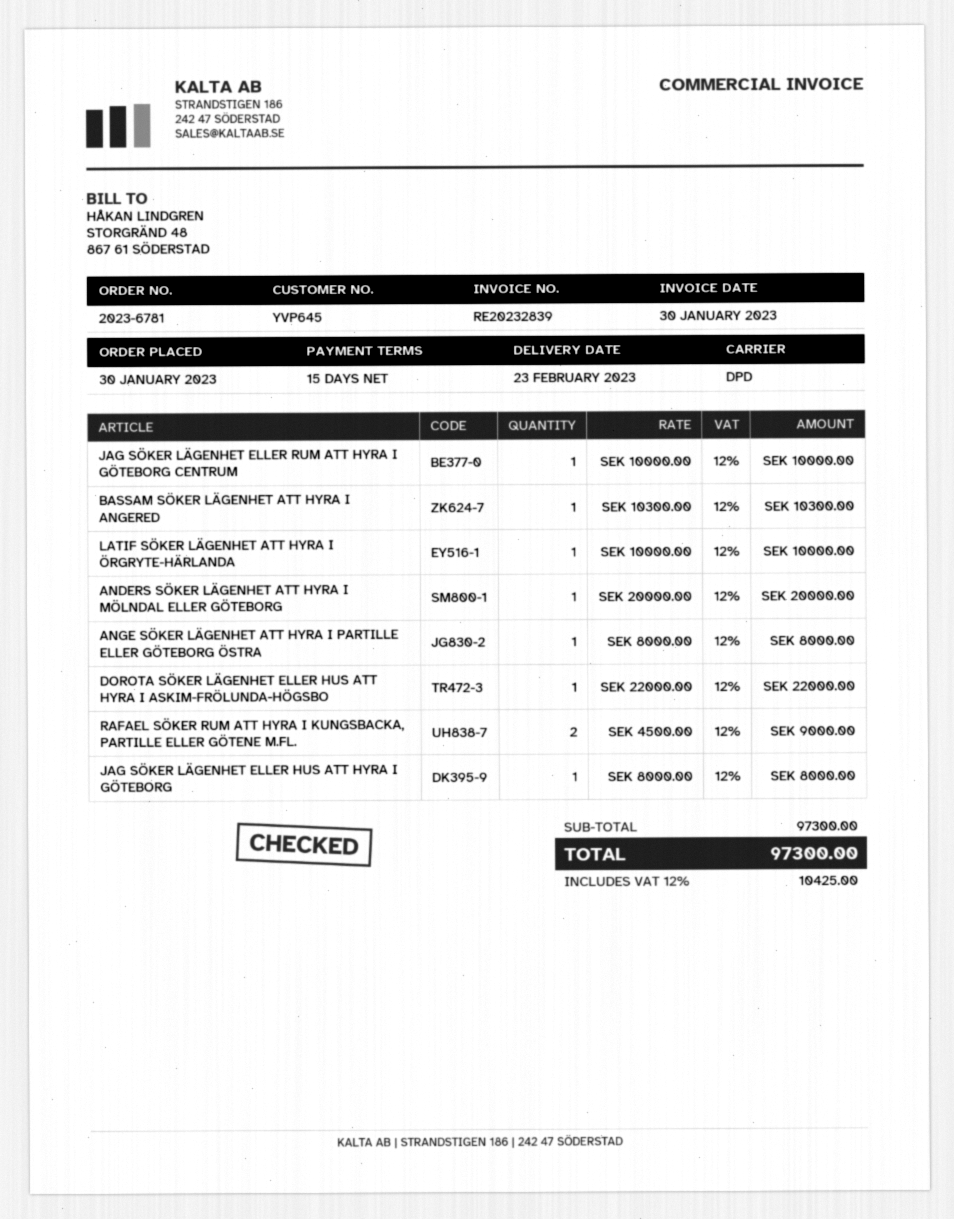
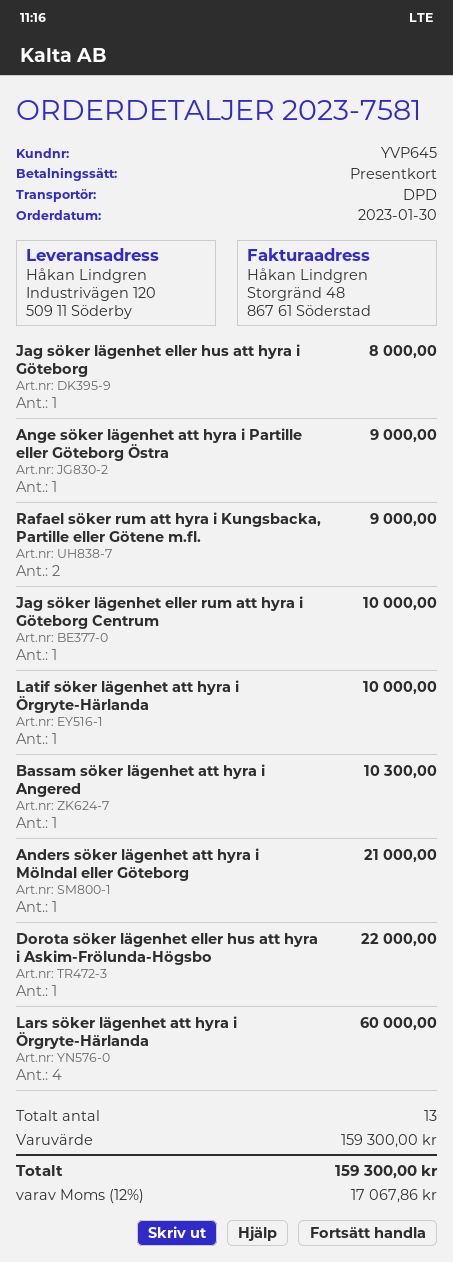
order number: 2023-6781 -> 2023-7581
ANDERS SÖKER LÄGENHET ATT HYRA I MÖLNDAL ELLER GÖTEBORG: 1 for 20000.00 -> 1 for 21000.00
ANGE SÖKER LÄGENHET ATT HYRA I PARTILLE ELLER GÖTEBORG ÖSTRA: 1 for 8000.00 -> 1 for 9000.00
Lars söker lägenhet att hyra i Örgryte-Härlanda: none -> 4 for 60000.00
subtotal: 97300.00 -> 159300.00
tax: 12% = 10425.00 -> 12% = 17067.86
total: 97300.00 -> 159300.00

